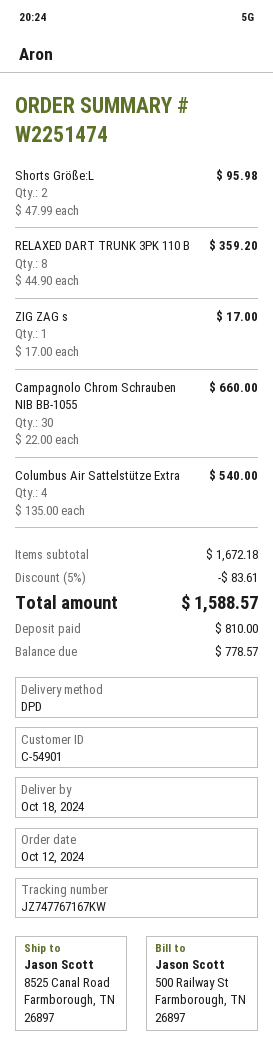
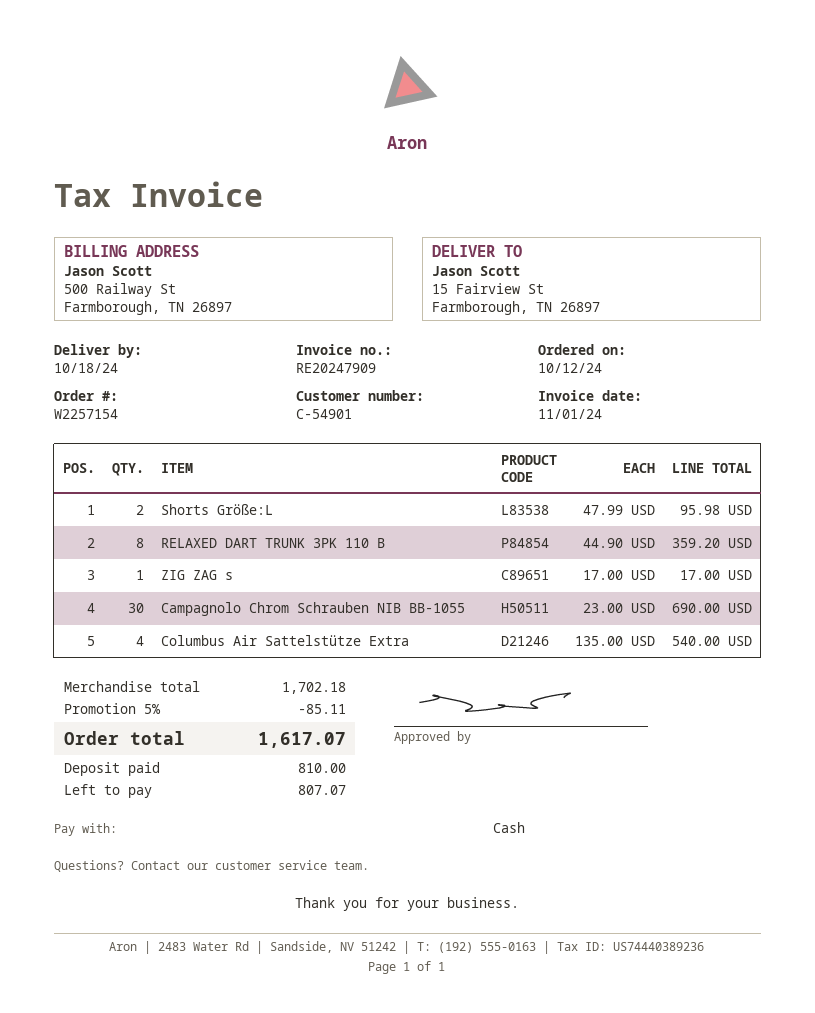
order number: W2251474 -> W2257154
ship to: 8525 Canal Road, Farmborough, TN 26897 -> 15 Fairview St, Farmborough, TN 26897
Campagnolo Chrom Schrauben NIB BB-1055: 30 x 22.00 = 660.00 -> 30 x 23.00 = 690.00
subtotal: 1672.18 -> 1702.18
discount: 5% = 83.61 -> 5% = 85.11
total: 1588.57 -> 1617.07
balance: 778.57 -> 807.07

